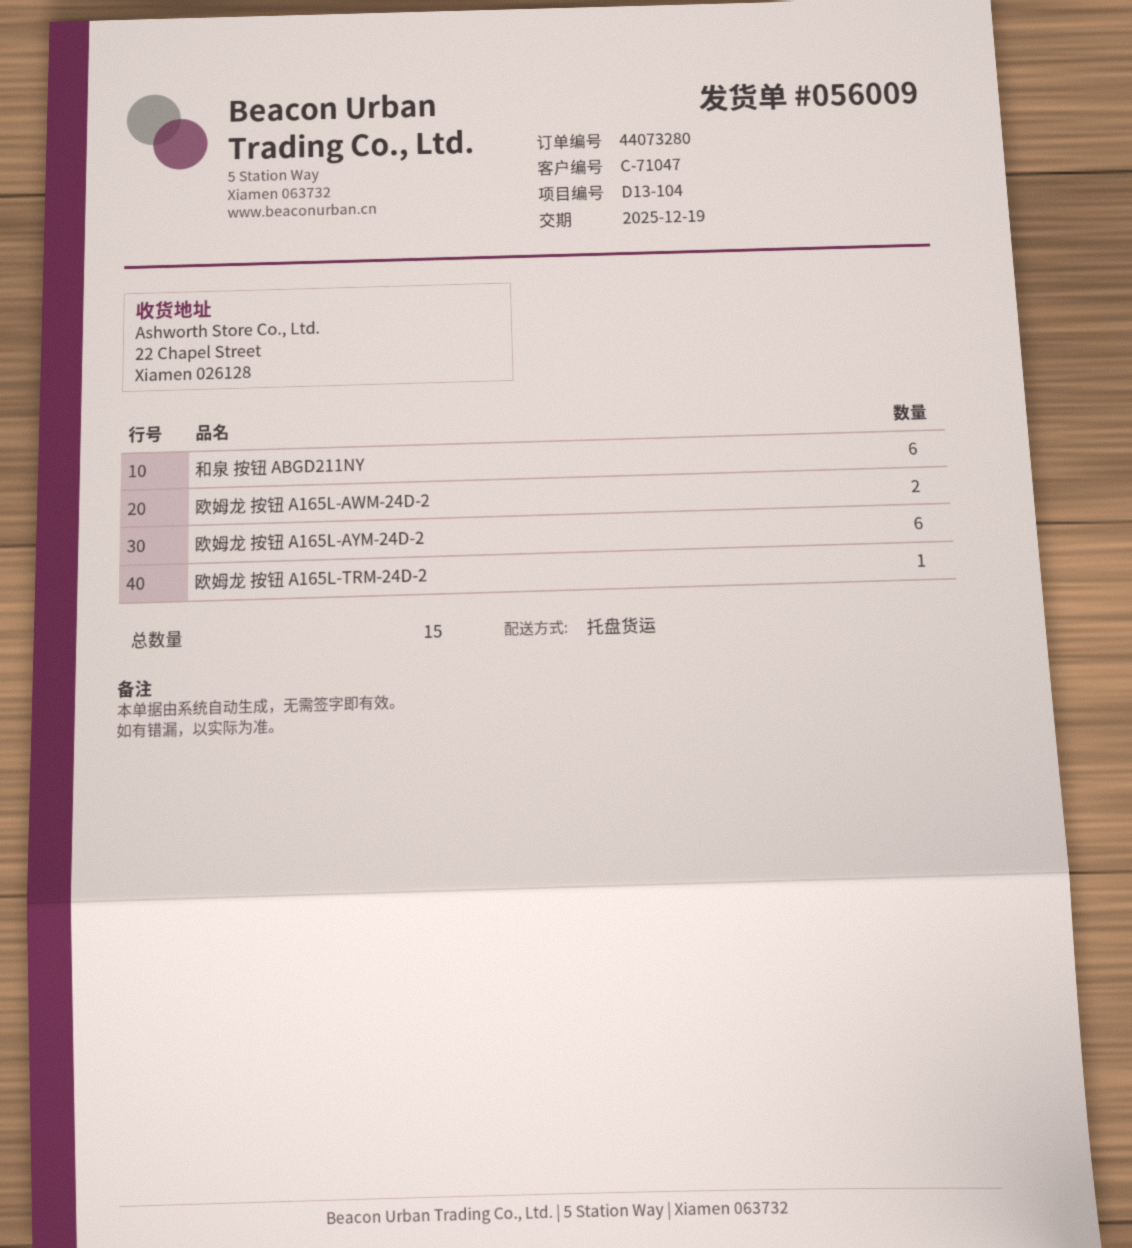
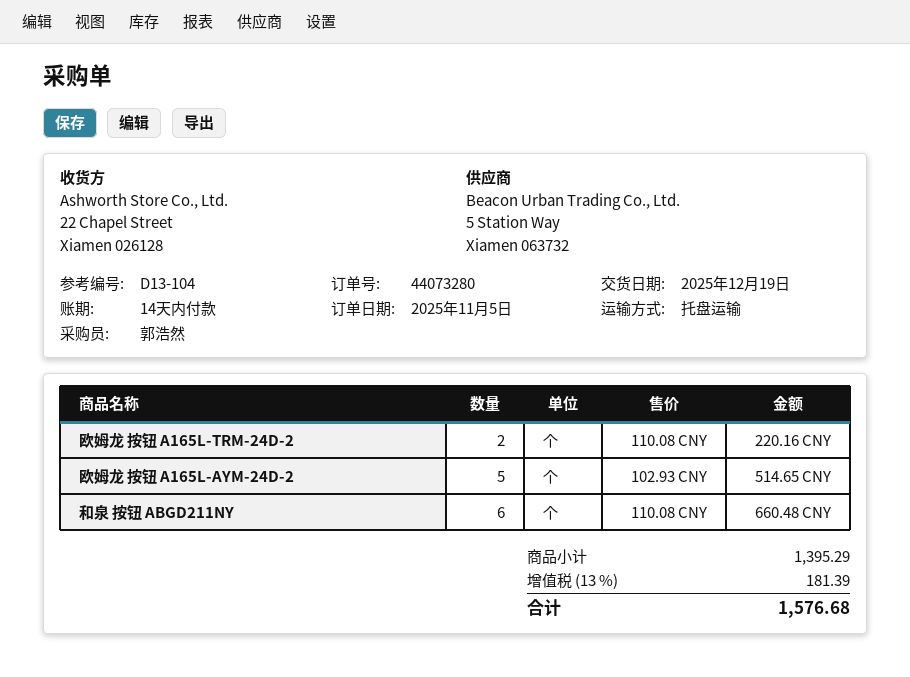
欧姆龙 按钮 A165L-AWM-24D-2: 2 -> none
欧姆龙 按钮 A165L-AYM-24D-2: 6 -> 5
欧姆龙 按钮 A165L-TRM-24D-2: 1 -> 2

